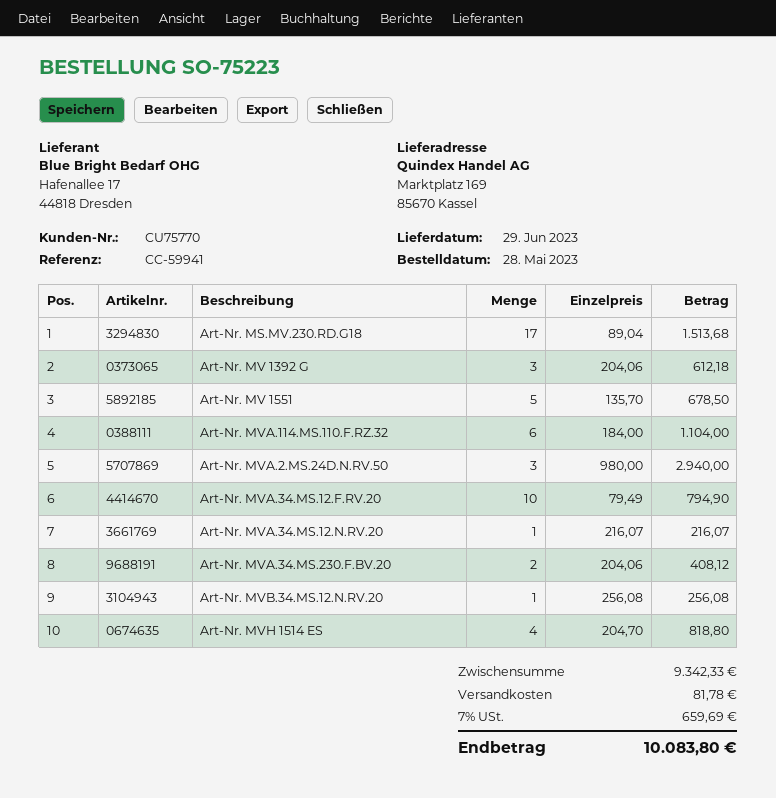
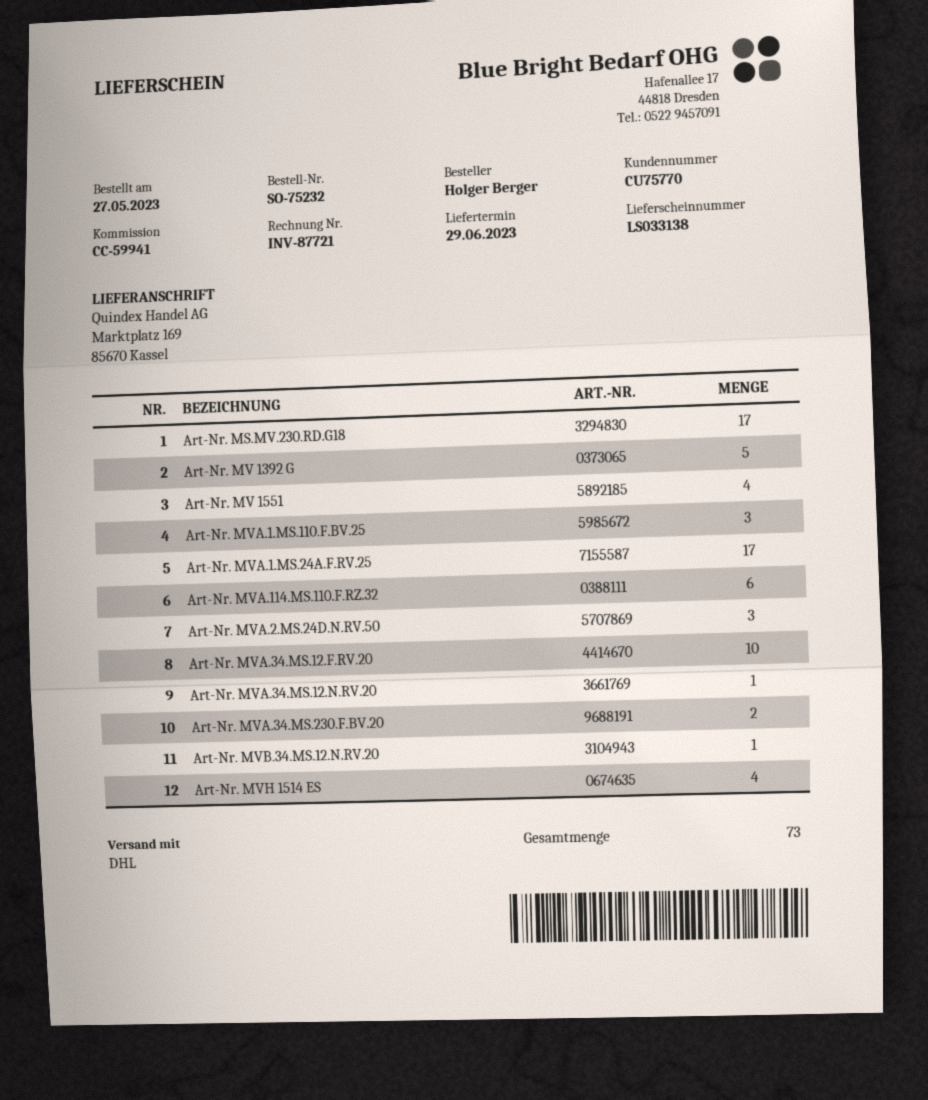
order number: SO-75223 -> SO-75232
order date: 2023-05-28 -> 2023-05-27
Art-Nr. MV 1392 G: 3 -> 5
Art-Nr. MV 1551: 5 -> 4
Art-Nr. MVA.1.MS.110.F.BV.25: none -> 3
Art-Nr. MVA.1.MS.24A.F.RV.25: none -> 17

